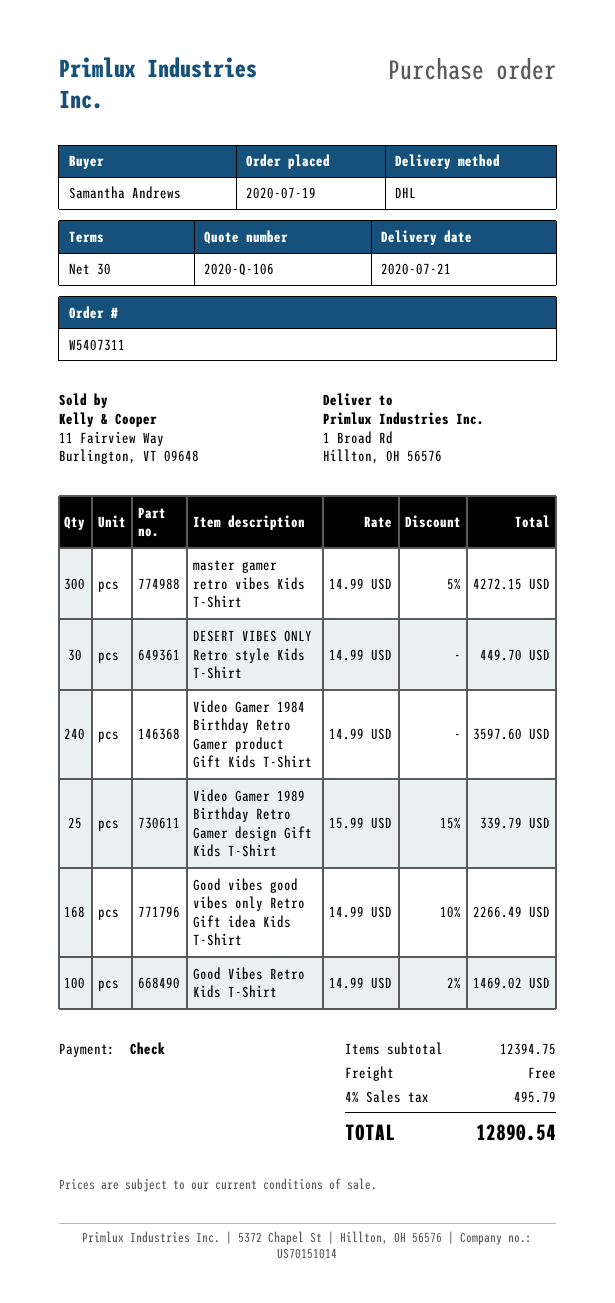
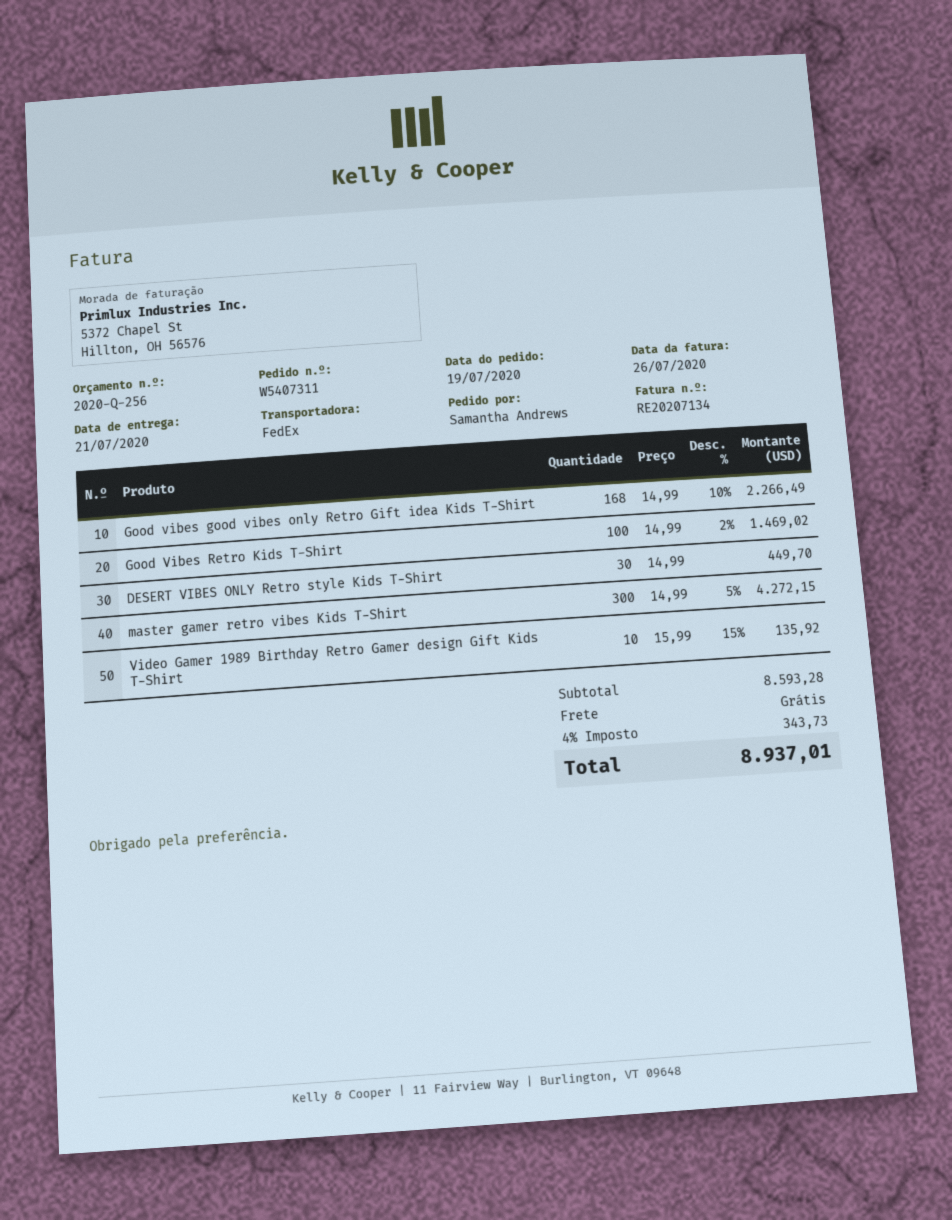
quote number: 2020-Q-106 -> 2020-Q-256
shipping method: DHL -> FedEx
Video Gamer 1984 Birthday Retro Gamer product Gift Kids T-Shirt: 240 x 14.99 = 3597.60 -> none
Video Gamer 1989 Birthday Retro Gamer design Gift Kids T-Shirt: 25 x 15.99 - 15% = 339.79 -> 10 x 15.99 - 15% = 135.92
subtotal: 12394.75 -> 8593.28
tax: 4% = 495.79 -> 4% = 343.73
total: 12890.54 -> 8937.01

